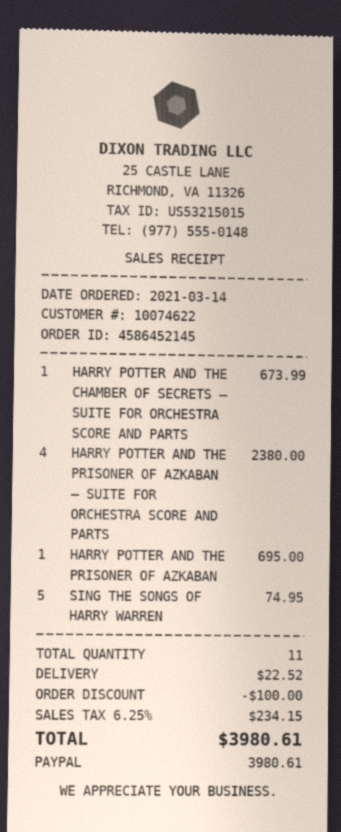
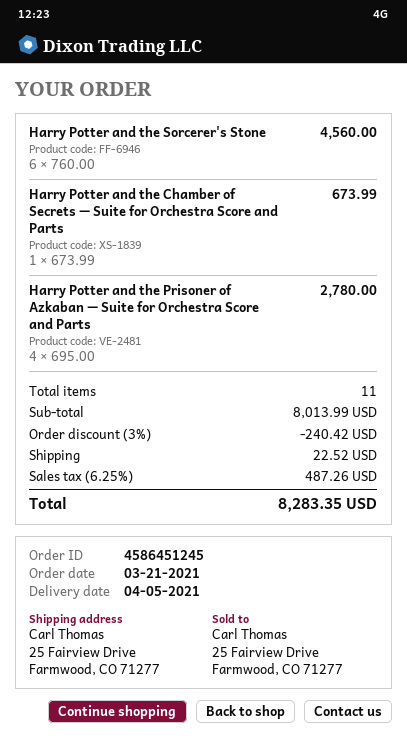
order number: 4586452145 -> 4586451245
order date: 2021-03-14 -> 2021-03-21
HARRY POTTER AND THE PRISONER OF AZKABAN — SUITE FOR ORCHESTRA SCORE AND PARTS: 4 for 2380.00 -> 4 for 2780.00
HARRY POTTER AND THE PRISONER OF AZKABAN: 1 for 695.00 -> none
SING THE SONGS OF HARRY WARREN: 5 for 74.95 -> none
Harry Potter and the Sorcerer's Stone: none -> 6 for 4560.00
discount: 100.00 -> 240.42
tax: 6.25% = 234.15 -> 6.25% = 487.26
total: 3980.61 -> 8283.35

